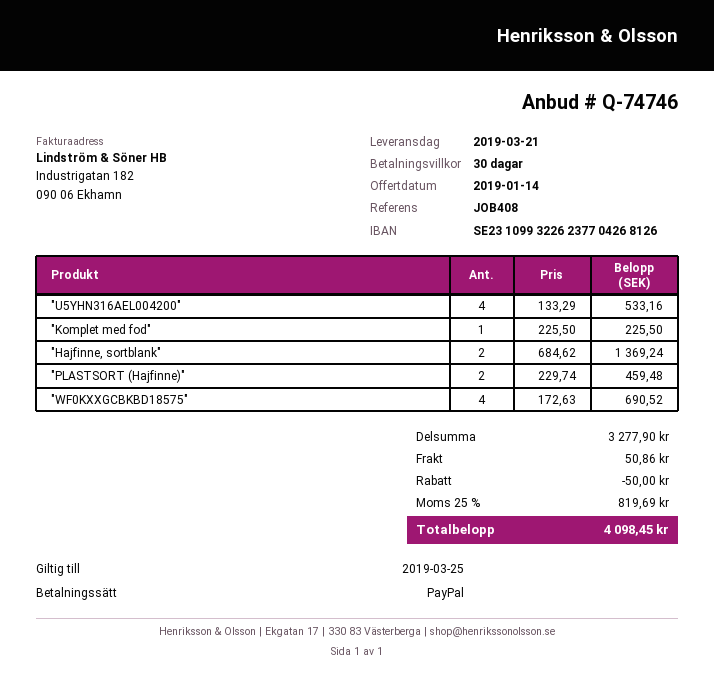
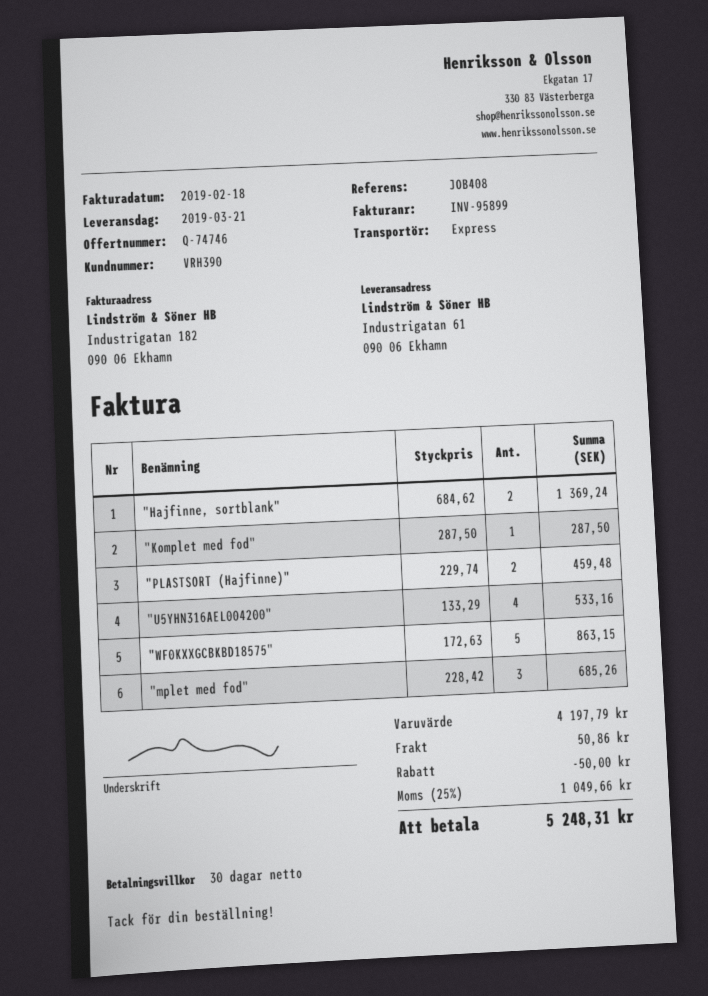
"Komplet med fod": 1 x 225.50 = 225.50 -> 1 x 287.50 = 287.50
"WF0KXXGCBKBD18575": 4 x 172.63 = 690.52 -> 5 x 172.63 = 863.15
"mplet med fod": none -> 3 x 228.42 = 685.26
subtotal: 3277.90 -> 4197.79
tax: 25% = 819.69 -> 25% = 1049.66
total: 4098.45 -> 5248.31

